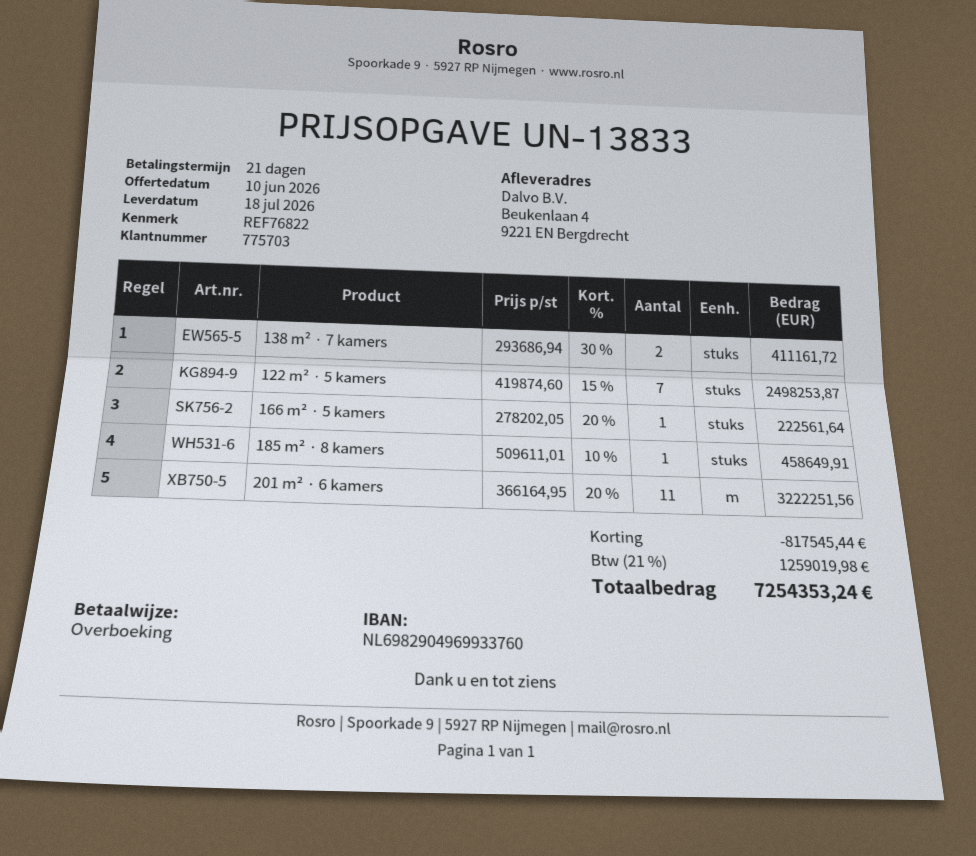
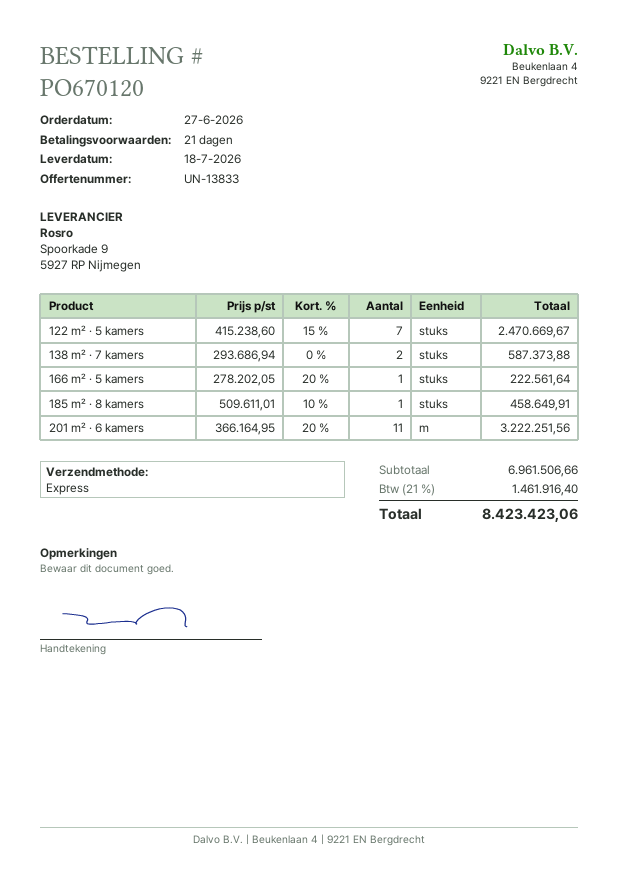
138 m² · 7 kamers: 2 x 293686.94 - 30% = 411161.72 -> 2 x 293686.94 = 587373.88
122 m² · 5 kamers: 7 x 419874.60 - 15% = 2498253.87 -> 7 x 415238.60 - 15% = 2470669.67
discount: 817545.44 -> none
tax: 21% = 1259019.98 -> 21% = 1461916.40
total: 7254353.24 -> 8423423.06

